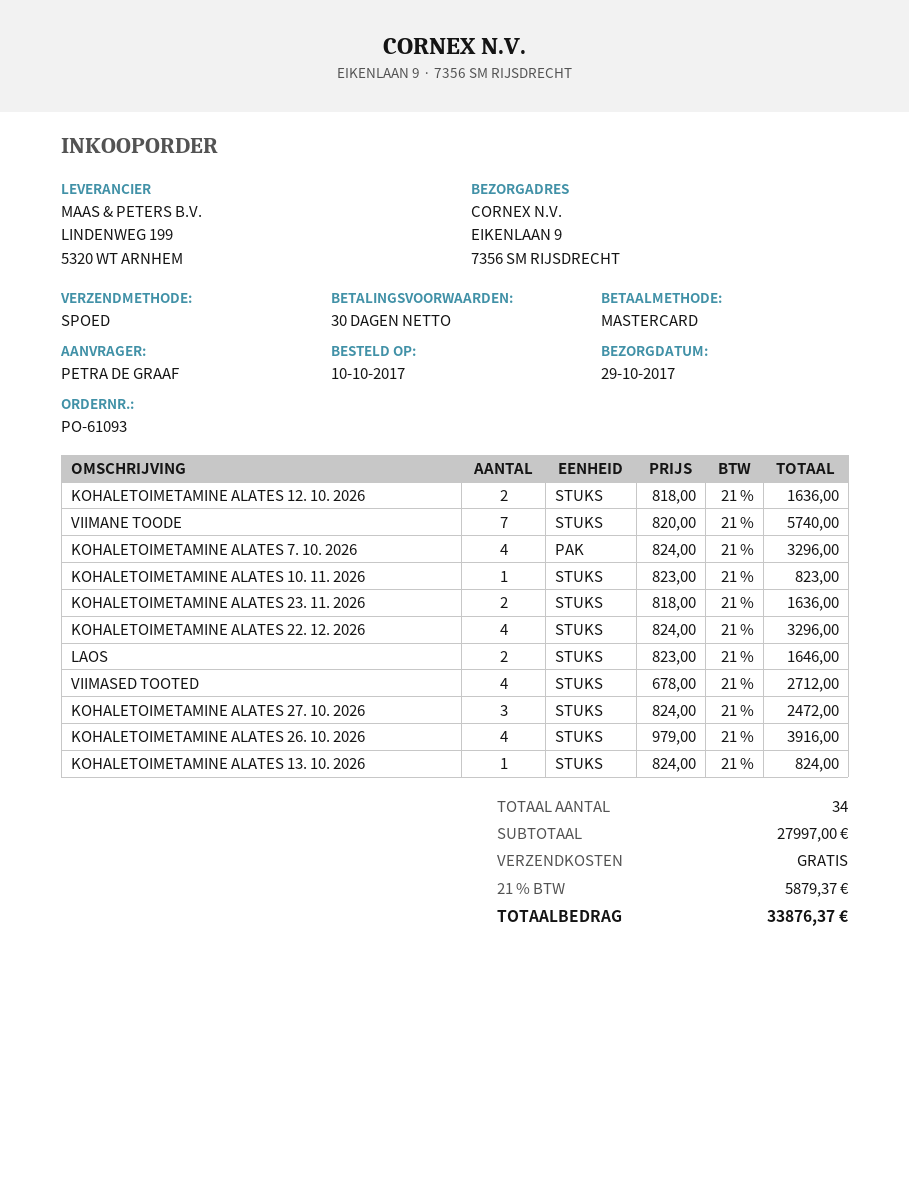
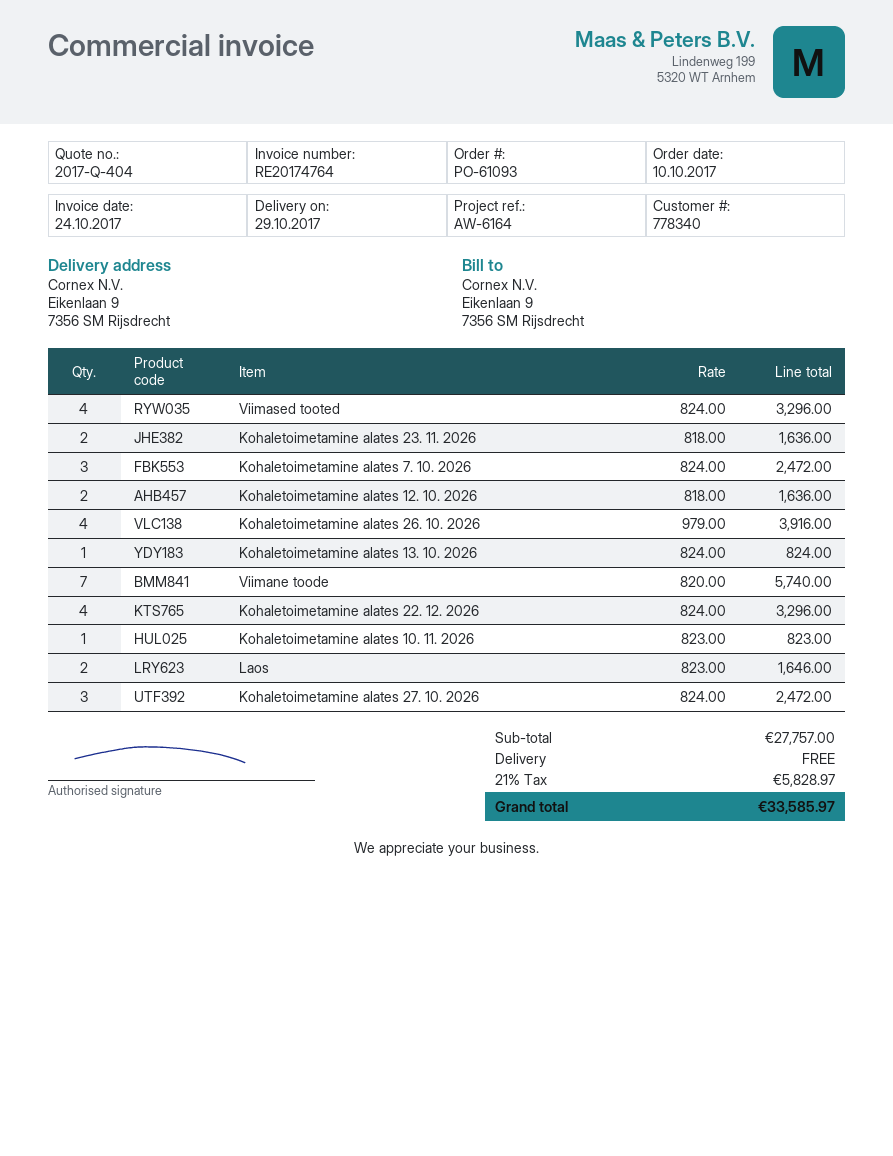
KOHALETOIMETAMINE ALATES 7. 10. 2026: 4 x 824.00 = 3296.00 -> 3 x 824.00 = 2472.00
VIIMASED TOOTED: 4 x 678.00 = 2712.00 -> 4 x 824.00 = 3296.00
subtotal: 27997.00 -> 27757.00
tax: 21% = 5879.37 -> 21% = 5828.97
total: 33876.37 -> 33585.97

